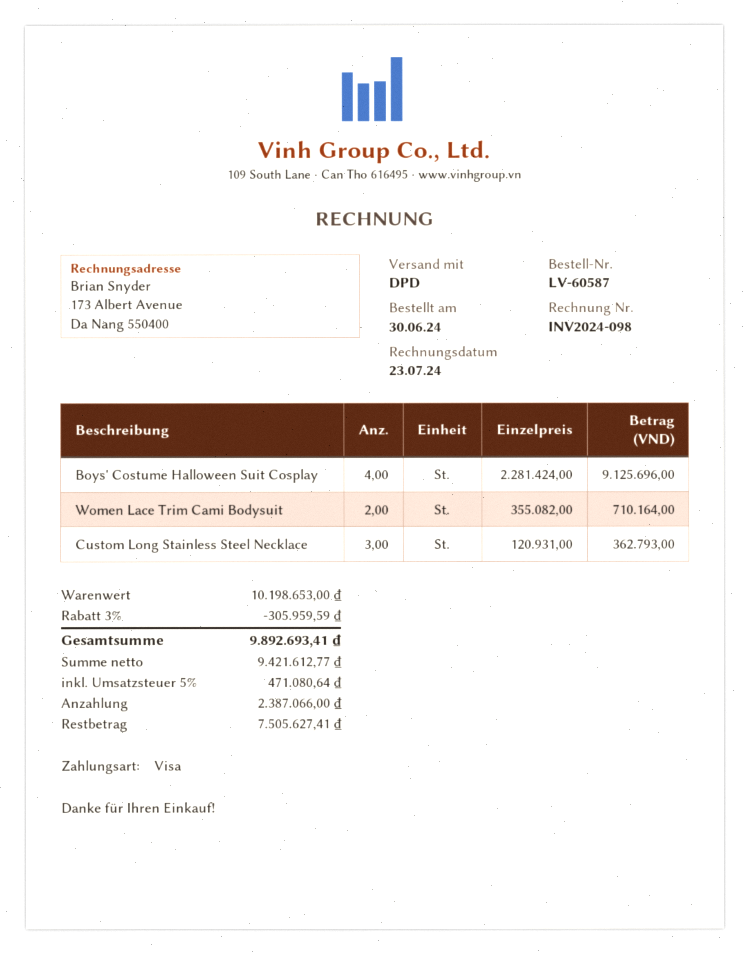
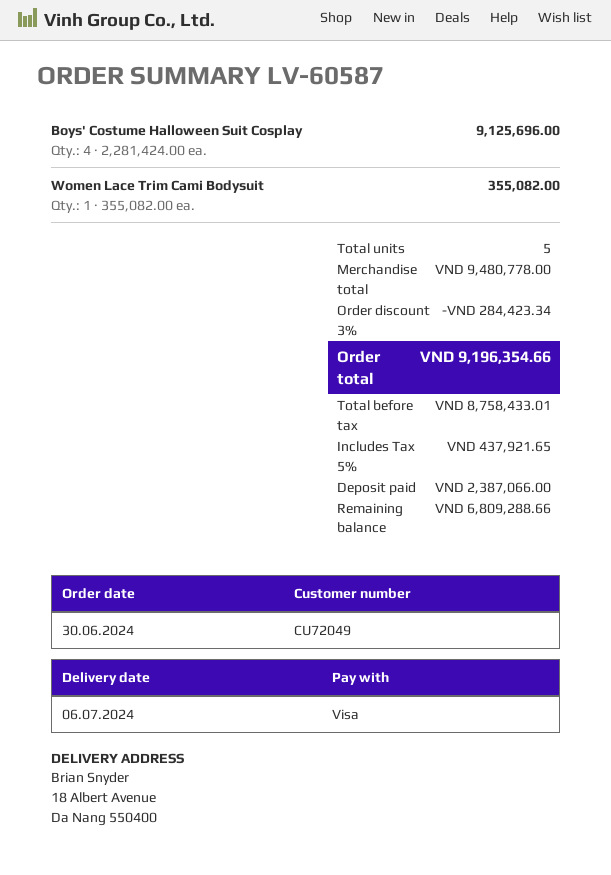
Women Lace Trim Cami Bodysuit: 2 x 355082.00 = 710164.00 -> 1 x 355082.00 = 355082.00
Custom Long Stainless Steel Necklace: 3 x 120931.00 = 362793.00 -> none
subtotal: 10198653.00 -> 9480778.00
discount: 3% = 305959.59 -> 3% = 284423.34
net: 9421612.77 -> 8758433.01
tax: 5% = 471080.64 -> 5% = 437921.65
total: 9892693.41 -> 9196354.66
balance: 7505627.41 -> 6809288.66

